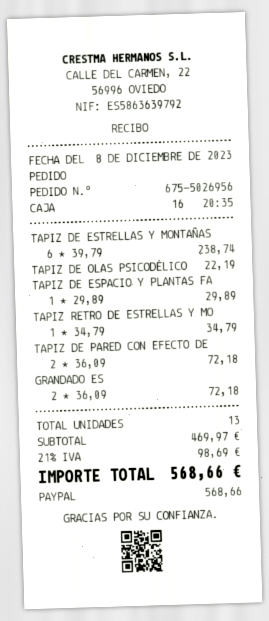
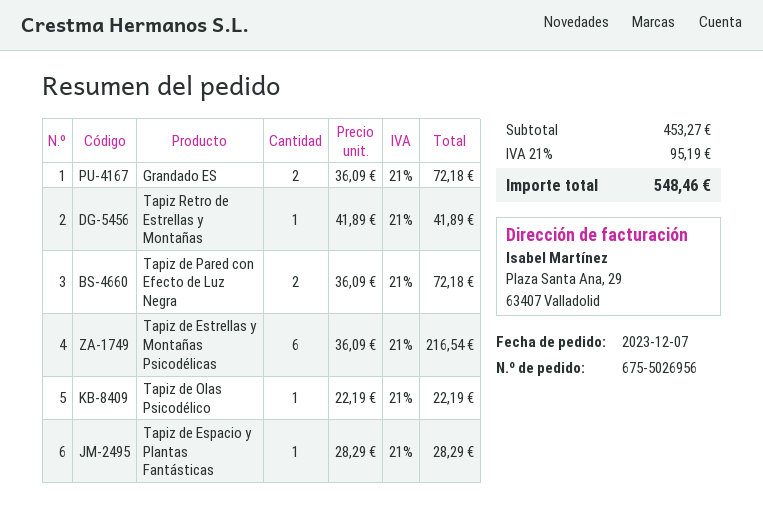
order date: 2023-12-08 -> 2023-12-07
TAPIZ DE ESTRELLAS Y MONTAÑAS: 6 x 39.79 = 238.74 -> 6 x 36.09 = 216.54
TAPIZ DE ESPACIO Y PLANTAS FA: 1 x 29.89 = 29.89 -> 1 x 28.29 = 28.29
TAPIZ RETRO DE ESTRELLAS Y MO: 1 x 34.79 = 34.79 -> 1 x 41.89 = 41.89
subtotal: 469.97 -> 453.27
tax: 21% = 98.69 -> 21% = 95.19
total: 568.66 -> 548.46

